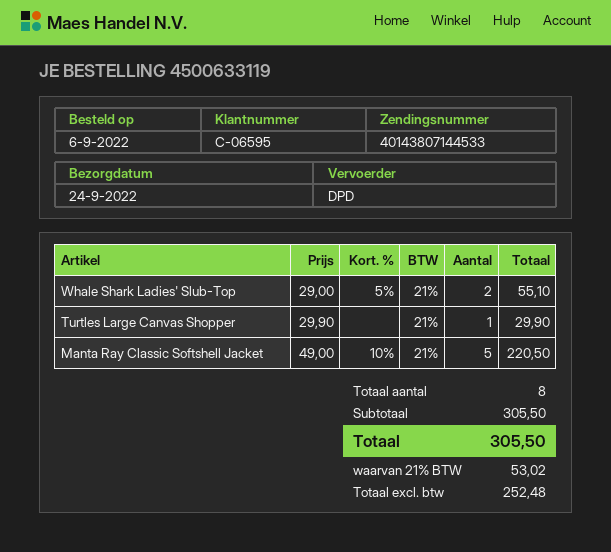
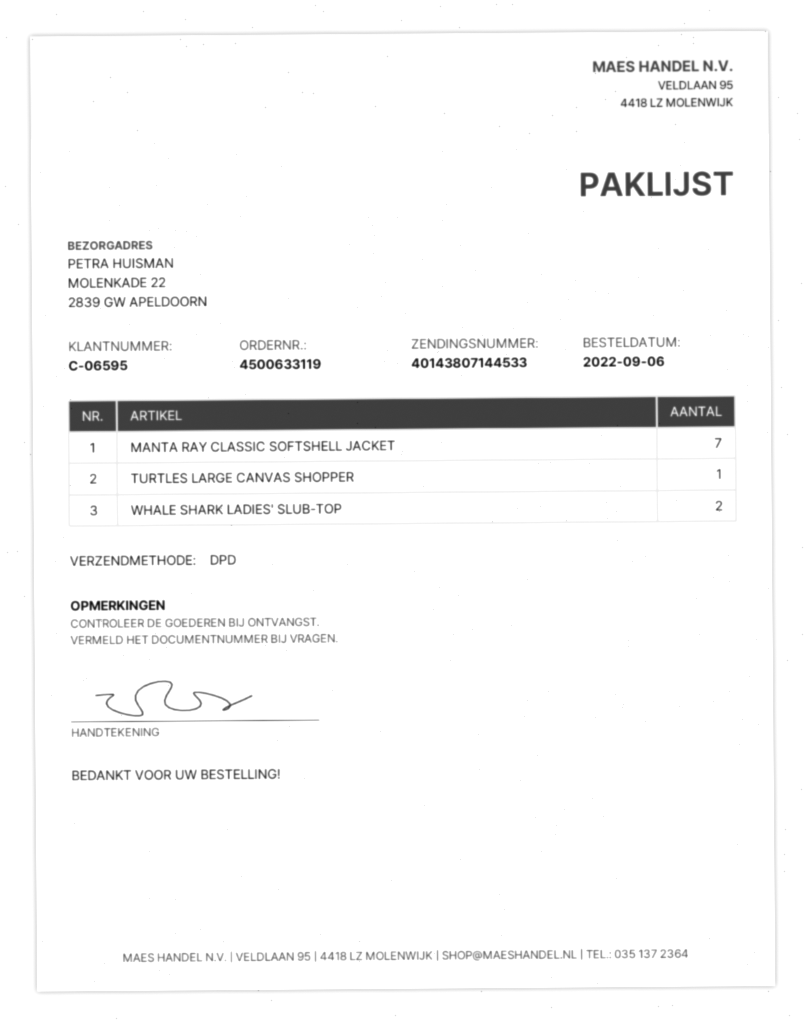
Manta Ray Classic Softshell Jacket: 5 -> 7

